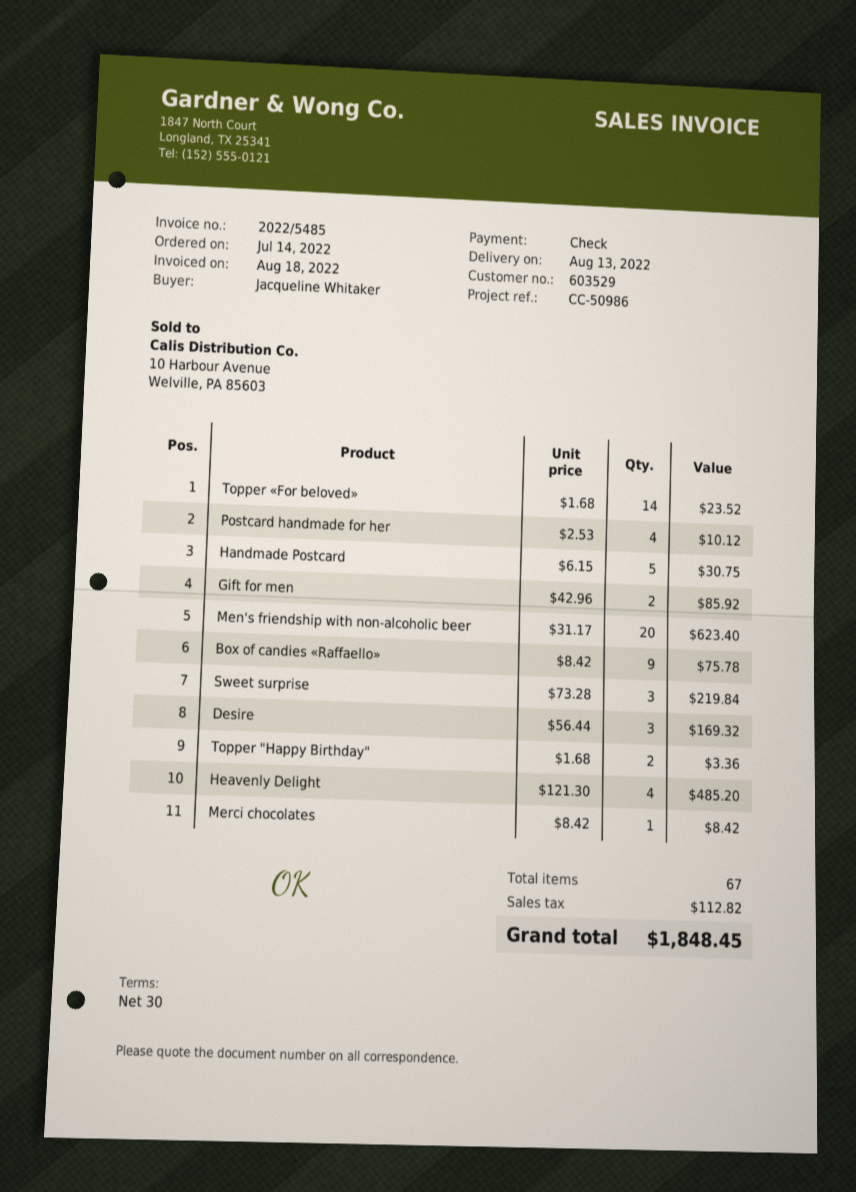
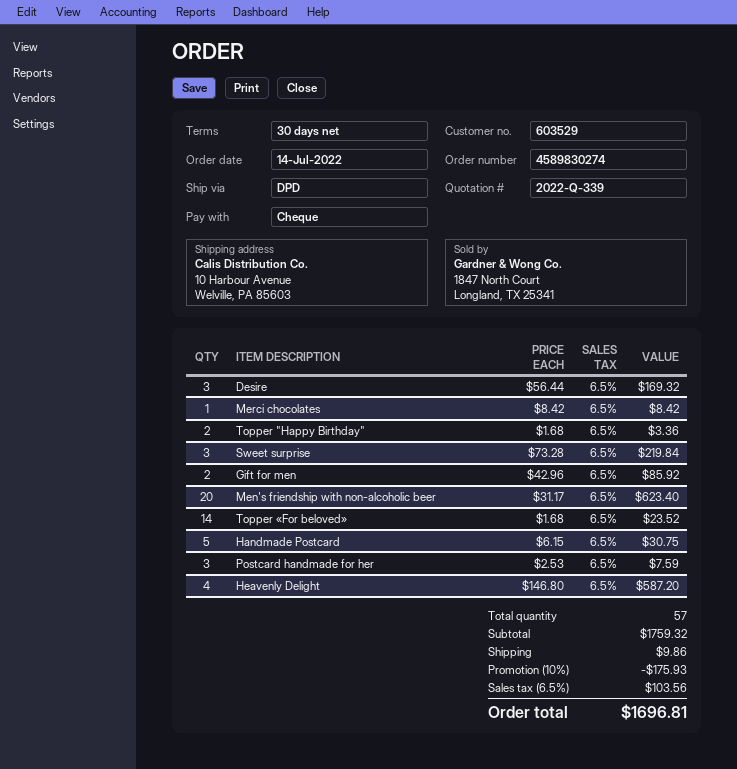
Postcard handmade for her: 4 x 2.53 = 10.12 -> 3 x 2.53 = 7.59
Box of candies «Raffaello»: 9 x 8.42 = 75.78 -> none
Heavenly Delight: 4 x 121.30 = 485.20 -> 4 x 146.80 = 587.20
total quantity: 67 -> 57
discount: none -> 10% = 175.93
shipping: none -> 9.86
tax: 112.82 -> 103.56
total: 1848.45 -> 1696.81

